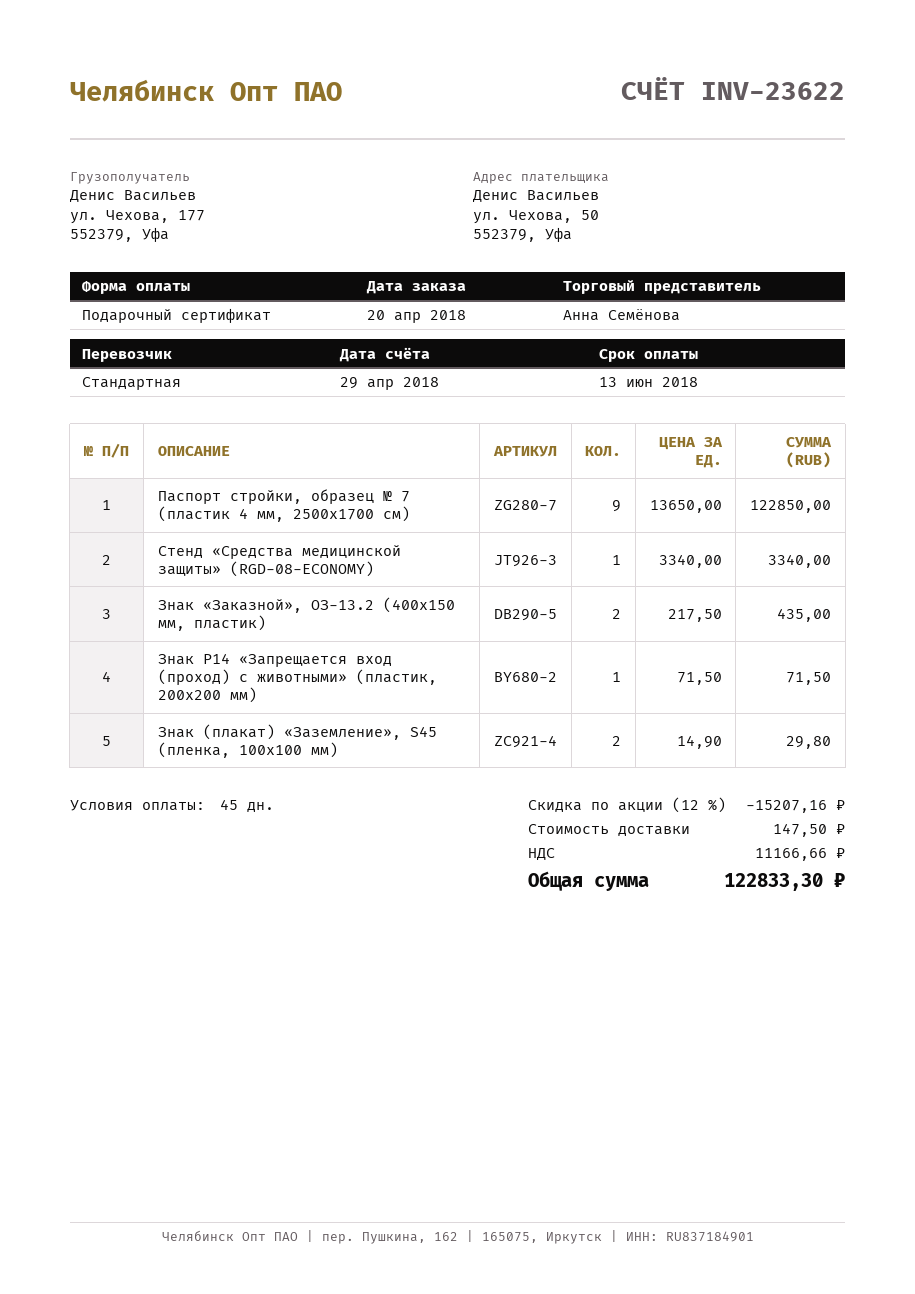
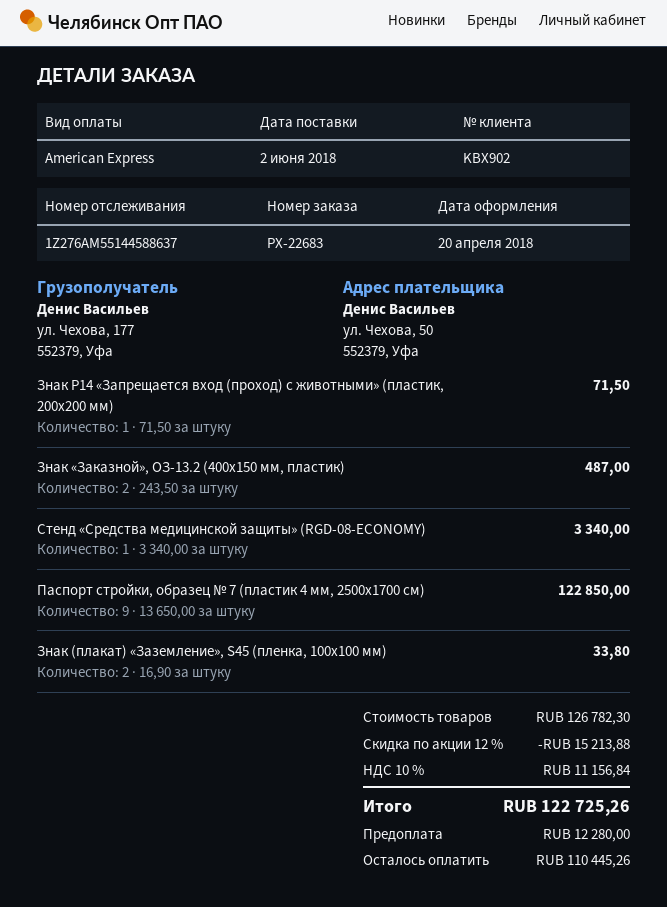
payment method: gift card -> American Express
Знак «Заказной», ОЗ-13.2 (400х150 мм, пластик): 2 x 217.50 = 435.00 -> 2 x 243.50 = 487.00
Знак (плакат) «Заземление», S45 (пленка, 100х100 мм): 2 x 14.90 = 29.80 -> 2 x 16.90 = 33.80
discount: 12% = 15207.16 -> 12% = 15213.88
shipping: 147.50 -> none
tax: 11166.66 -> 11156.84
total: 122833.30 -> 122725.26

